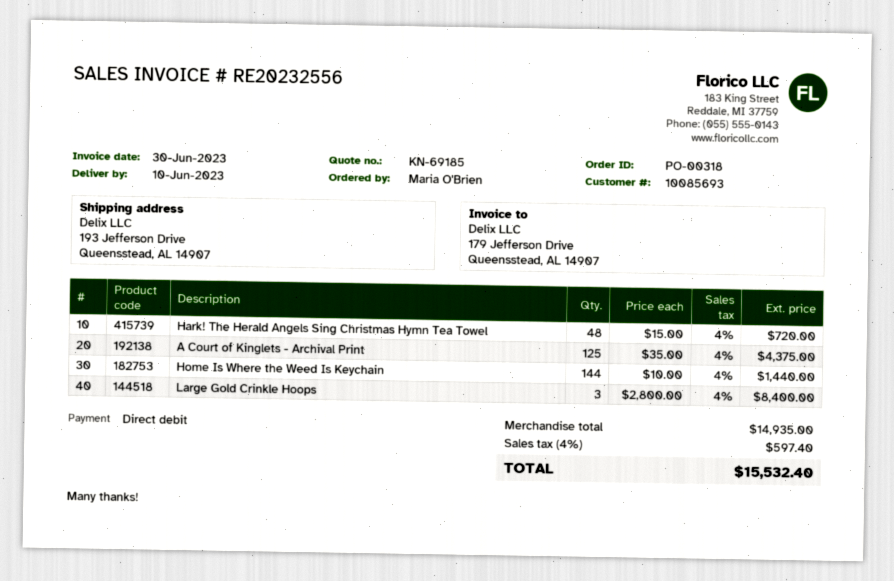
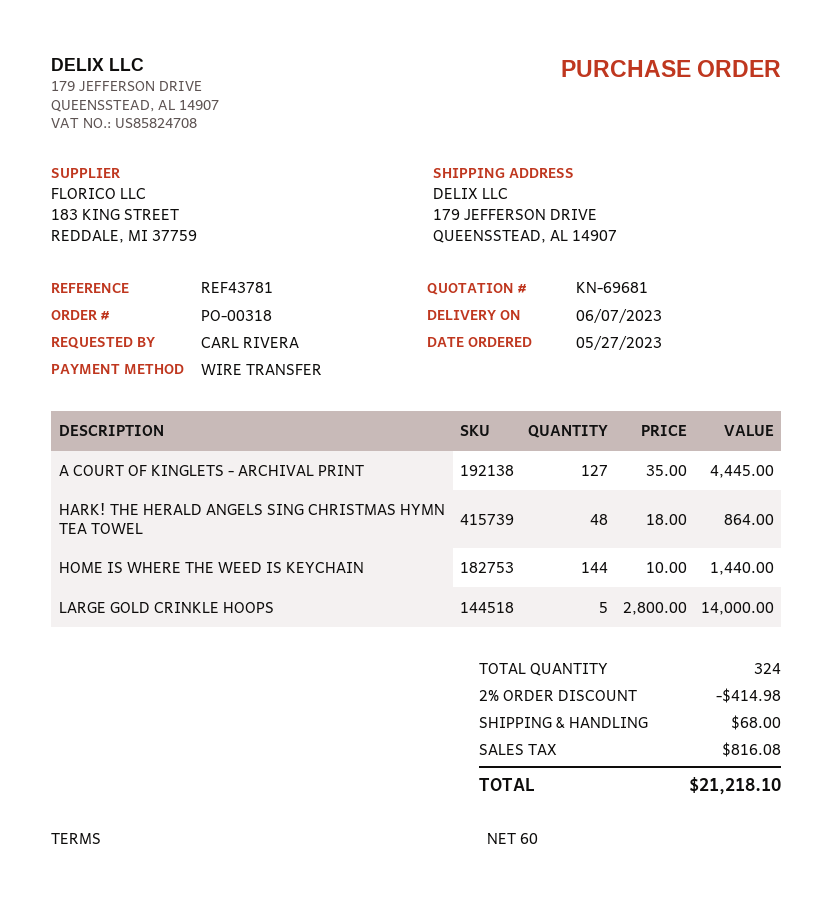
quote number: KN-69185 -> KN-69681
delivery date: 2023-06-10 -> 2023-06-07
ordered by: Maria O'Brien -> CARL RIVERA
payment method: direct debit -> bank transfer
ship to: 193 Jefferson Drive, Queensstead, AL 14907 -> 179 JEFFERSON DRIVE, QUEENSSTEAD, AL 14907
Hark! The Herald Angels Sing Christmas Hymn Tea Towel: 48 x 15.00 = 720.00 -> 48 x 18.00 = 864.00
A Court of Kinglets - Archival Print: 125 x 35.00 = 4375.00 -> 127 x 35.00 = 4445.00
Large Gold Crinkle Hoops: 3 x 2800.00 = 8400.00 -> 5 x 2800.00 = 14000.00
discount: none -> 2% = 414.98
shipping: none -> 68.00
tax: 597.40 -> 816.08
total: 15532.40 -> 21218.10

